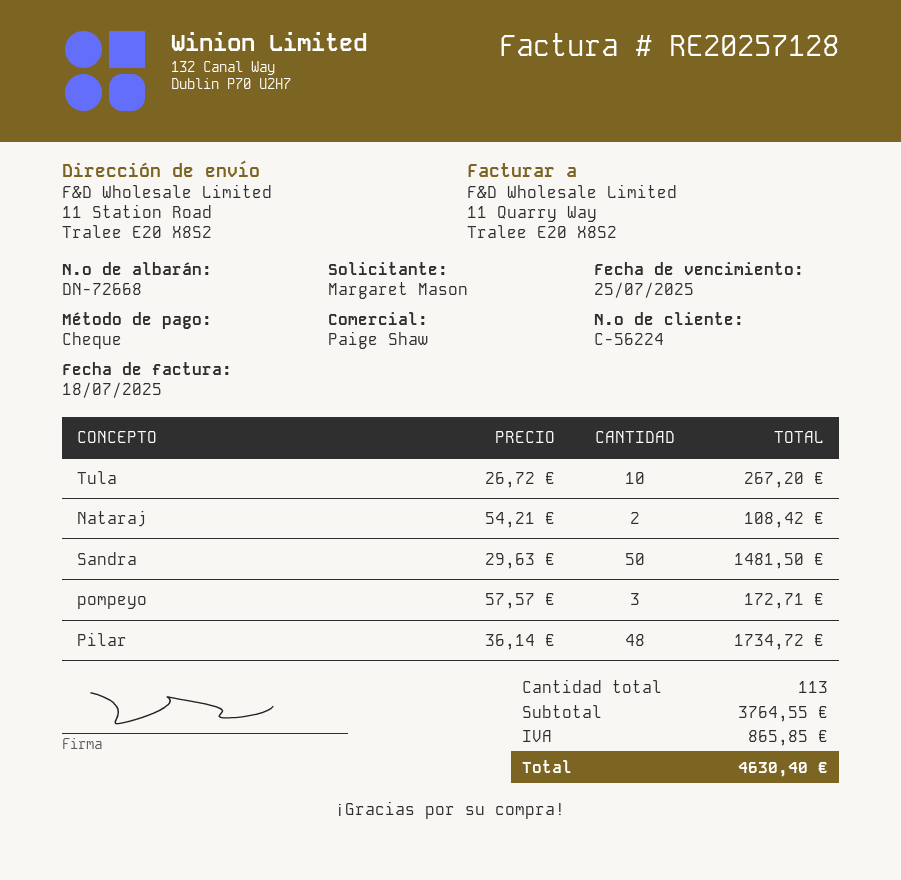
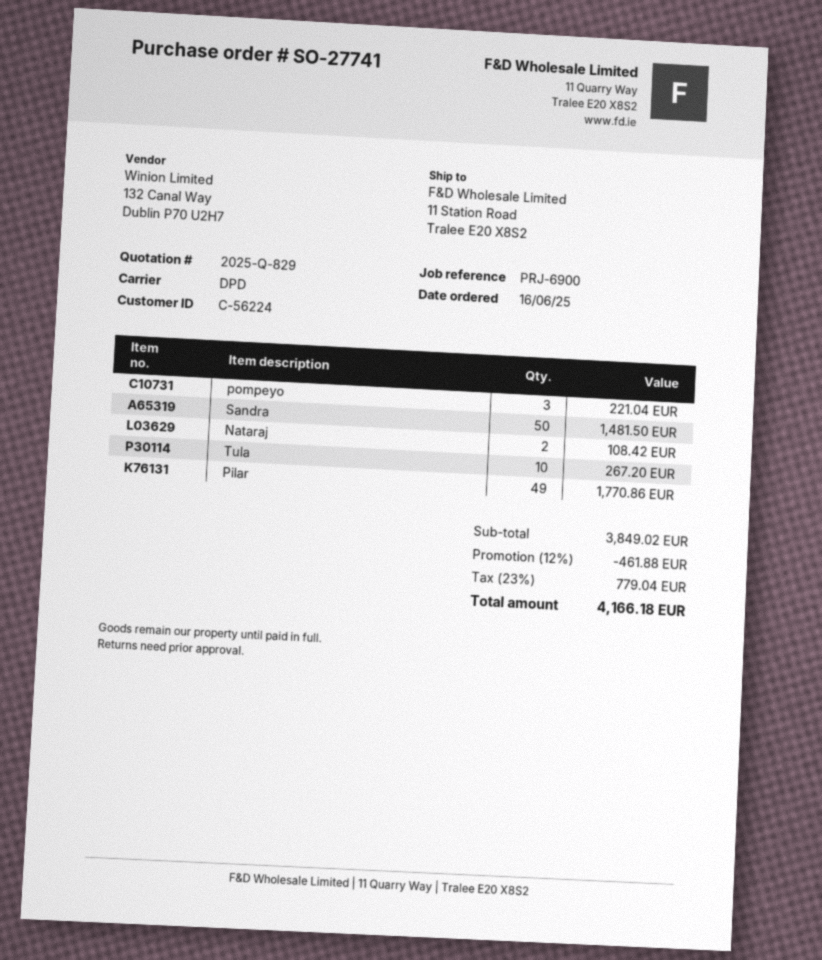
pompeyo: 3 for 172.71 -> 3 for 221.04
Pilar: 48 for 1734.72 -> 49 for 1770.86
subtotal: 3764.55 -> 3849.02
discount: none -> 12% = 461.88
tax: 865.85 -> 779.04
total: 4630.40 -> 4166.18

